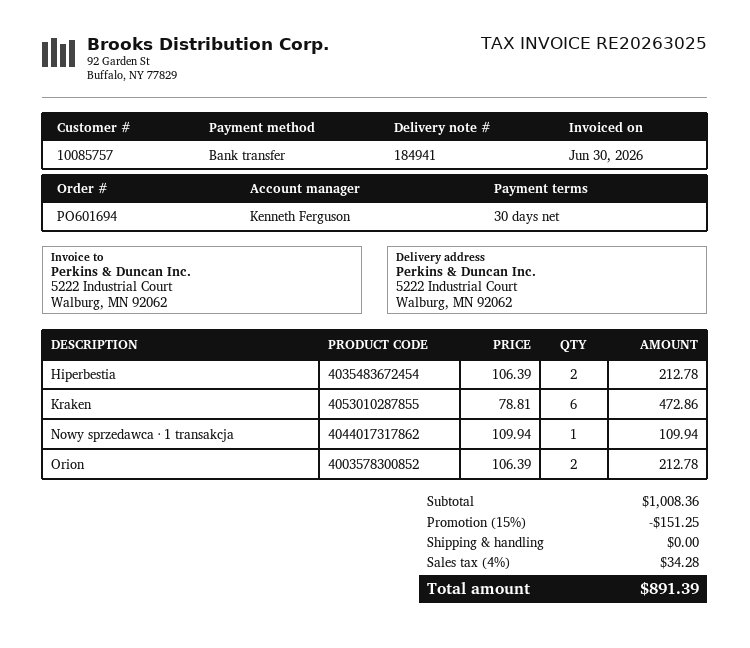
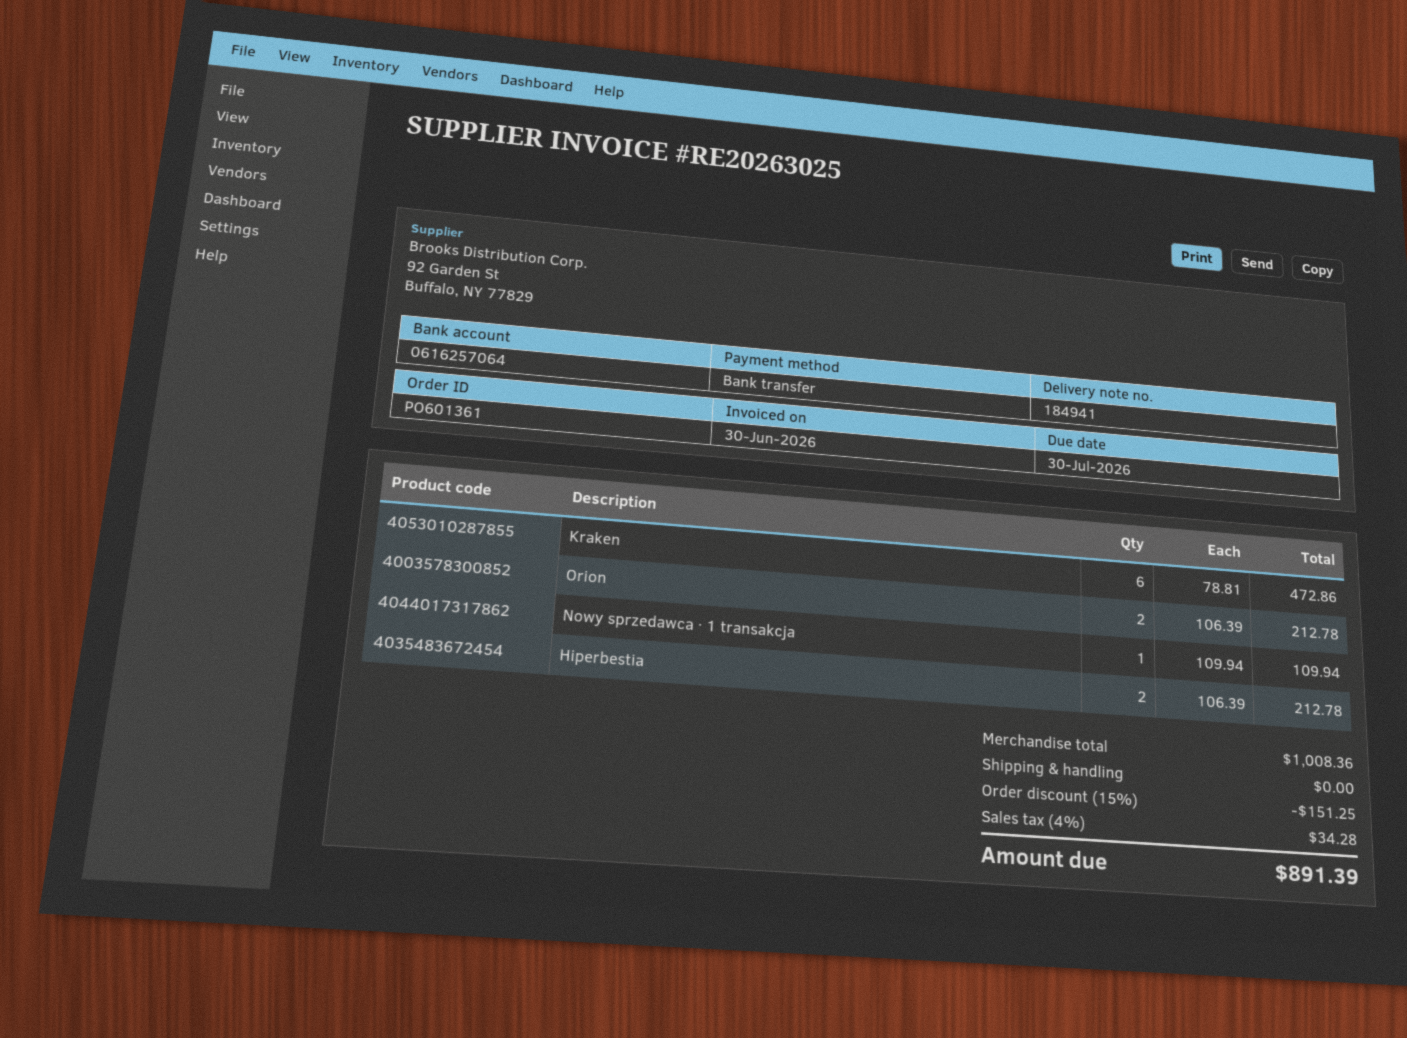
order number: PO601694 -> PO601361

